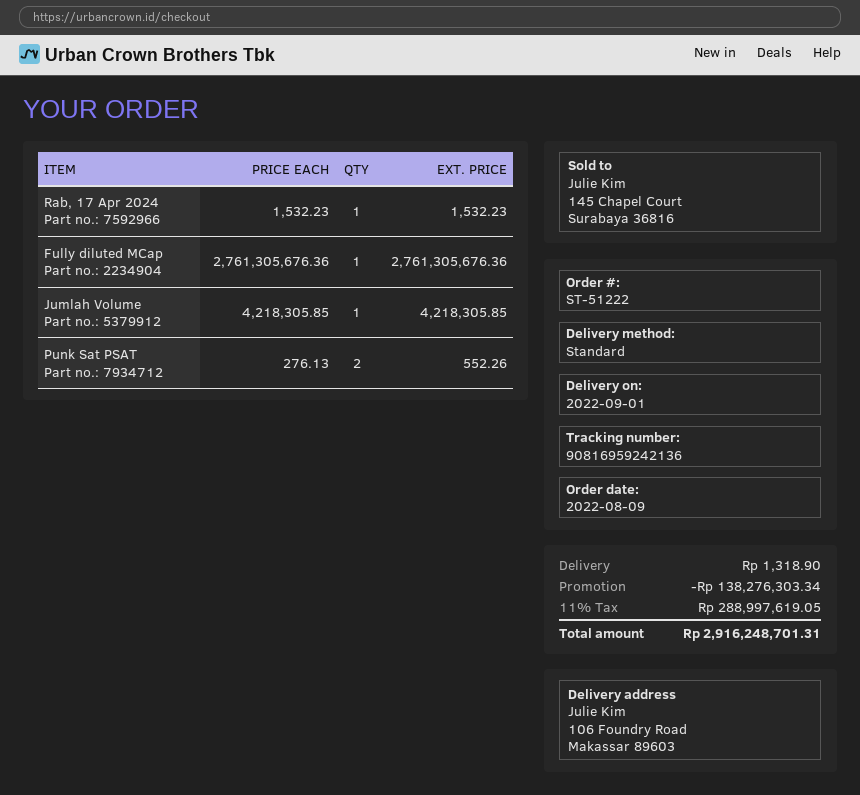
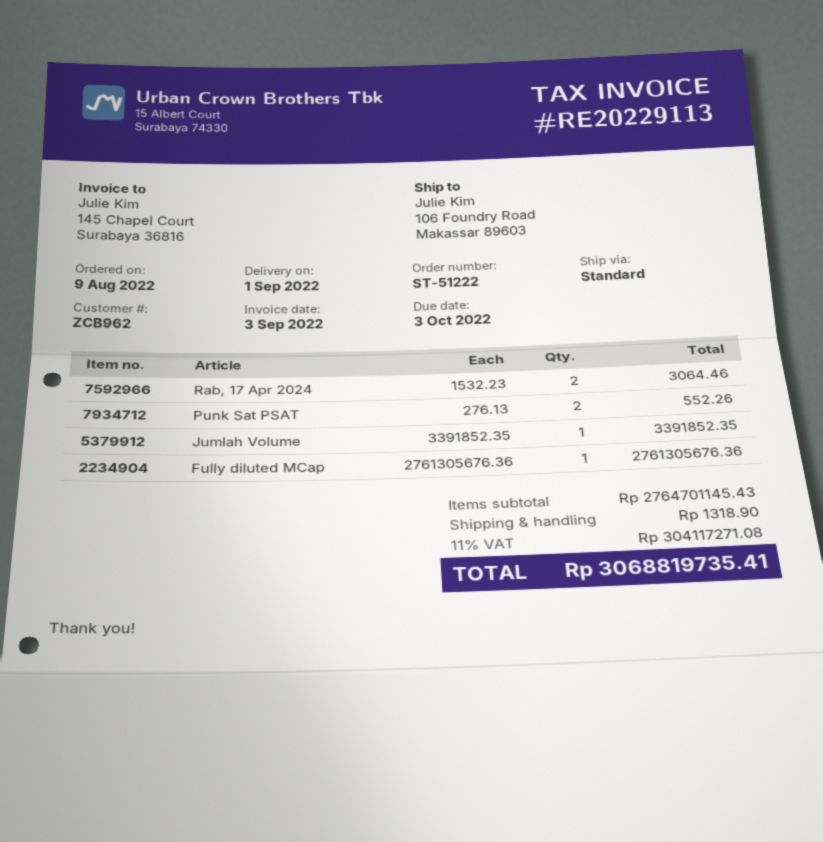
Rab, 17 Apr 2024: 1 x 1532.23 = 1532.23 -> 2 x 1532.23 = 3064.46
Jumlah Volume: 1 x 4218305.85 = 4218305.85 -> 1 x 3391852.35 = 3391852.35
discount: 138276303.34 -> none
tax: 11% = 288997619.05 -> 11% = 304117271.08
total: 2916248701.31 -> 3068819735.41

